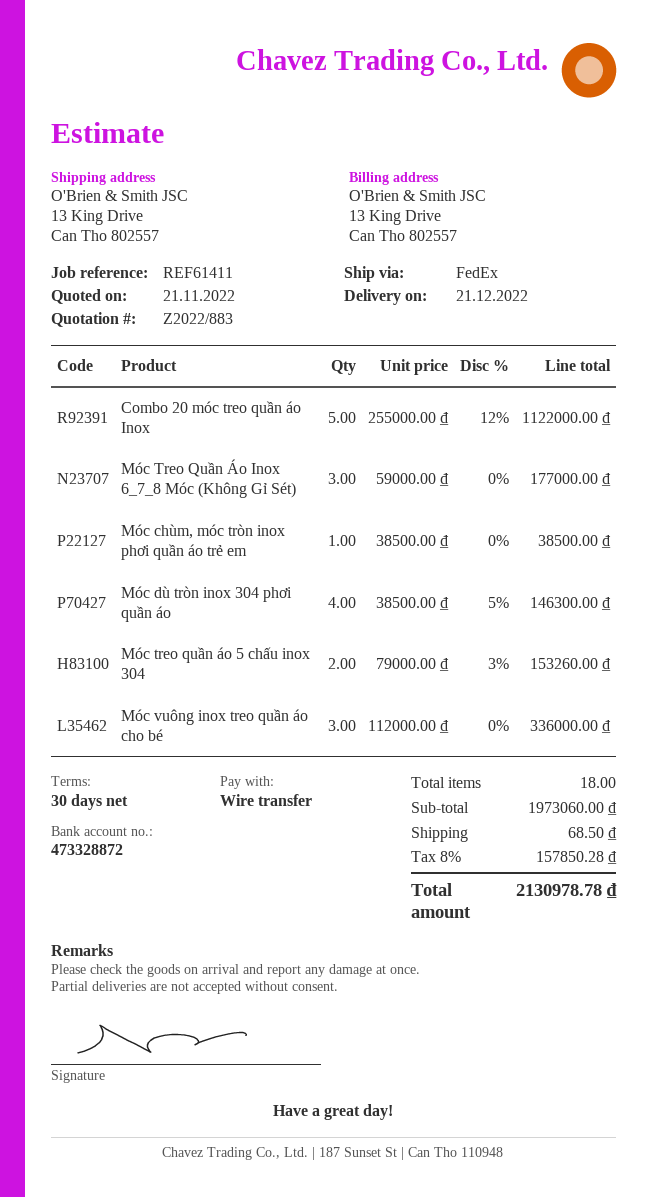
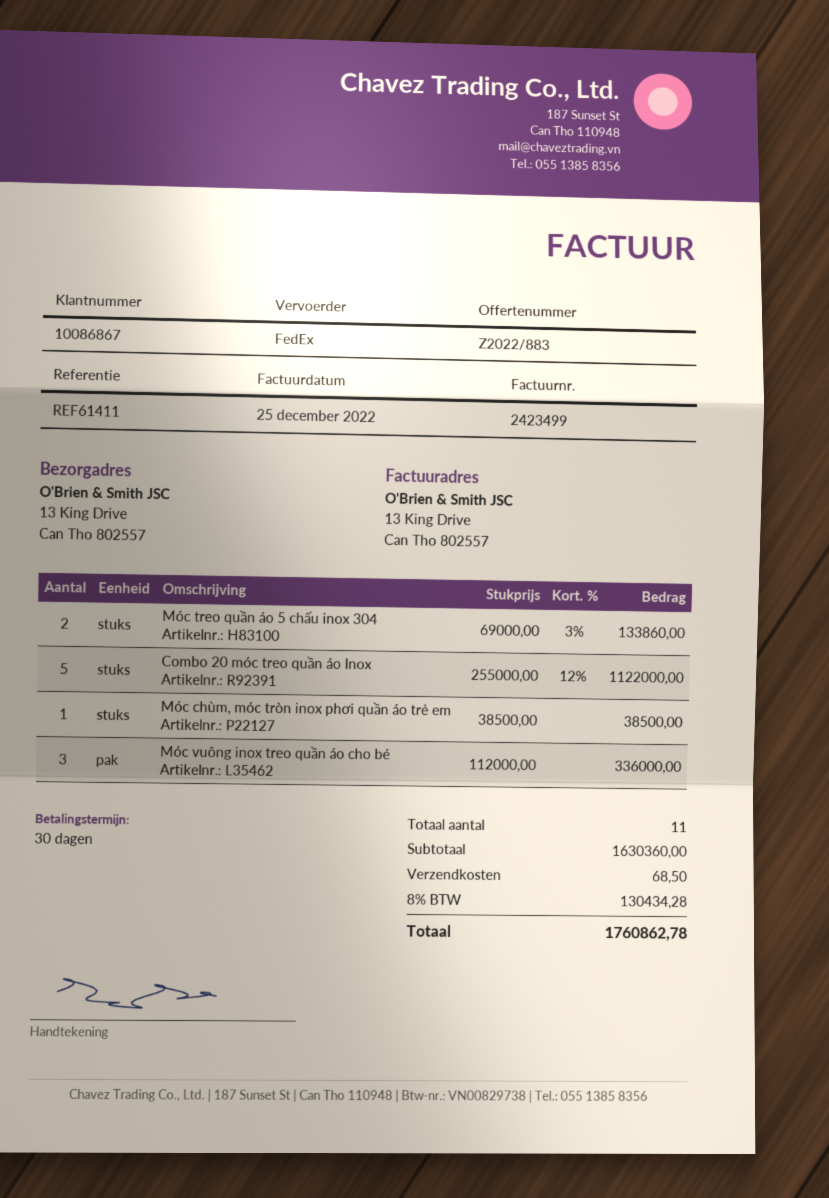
Móc Treo Quần Áo Inox 6_7_8 Móc (Không Gỉ Sét): 3 x 59000.00 = 177000.00 -> none
Móc dù tròn inox 304 phơi quần áo: 4 x 38500.00 - 5% = 146300.00 -> none
Móc treo quần áo 5 chấu inox 304: 2 x 79000.00 - 3% = 153260.00 -> 2 x 69000.00 - 3% = 133860.00
total quantity: 18 -> 11
subtotal: 1973060.00 -> 1630360.00
tax: 8% = 157850.28 -> 8% = 130434.28
total: 2130978.78 -> 1760862.78

